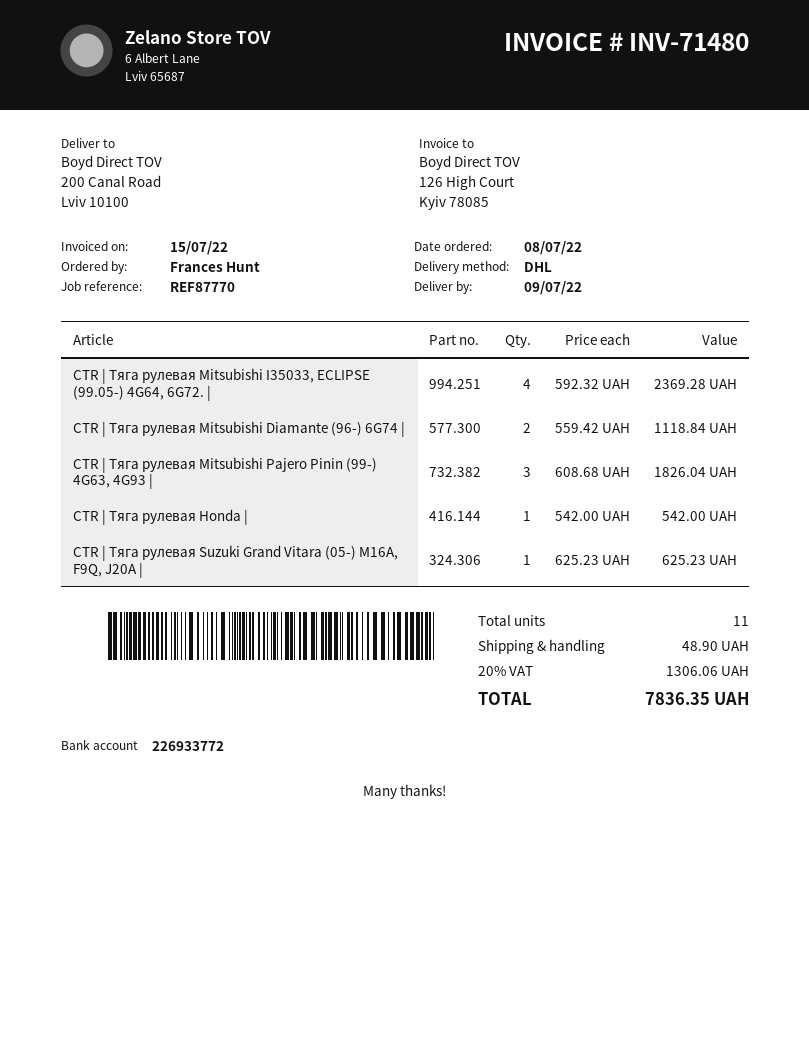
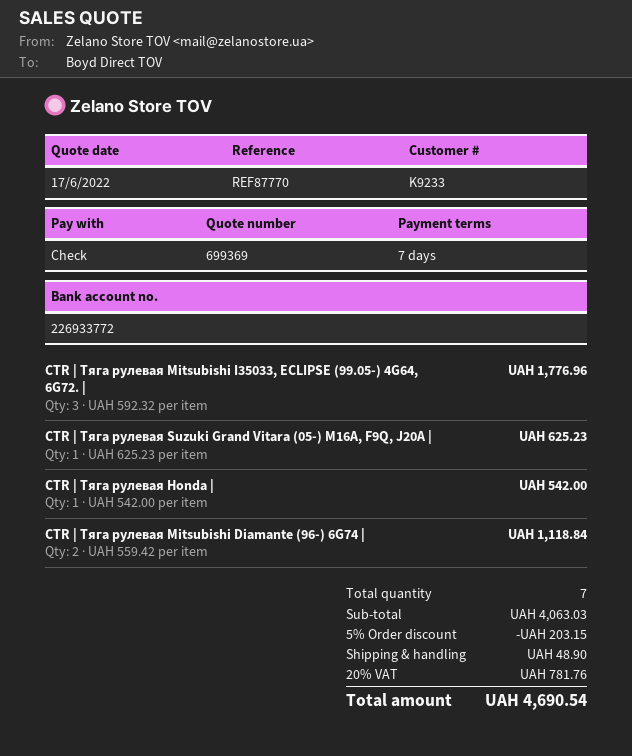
CTR | Тяга рулевая Mitsubishi I35033, ECLIPSE (99.05-) 4G64, 6G72. |: 4 x 592.32 = 2369.28 -> 3 x 592.32 = 1776.96
CTR | Тяга рулевая Mitsubishi Pajero Pinin (99-) 4G63, 4G93 |: 3 x 608.68 = 1826.04 -> none
total quantity: 11 -> 7
discount: none -> 5% = 203.15
tax: 20% = 1306.06 -> 20% = 781.76
total: 7836.35 -> 4690.54

